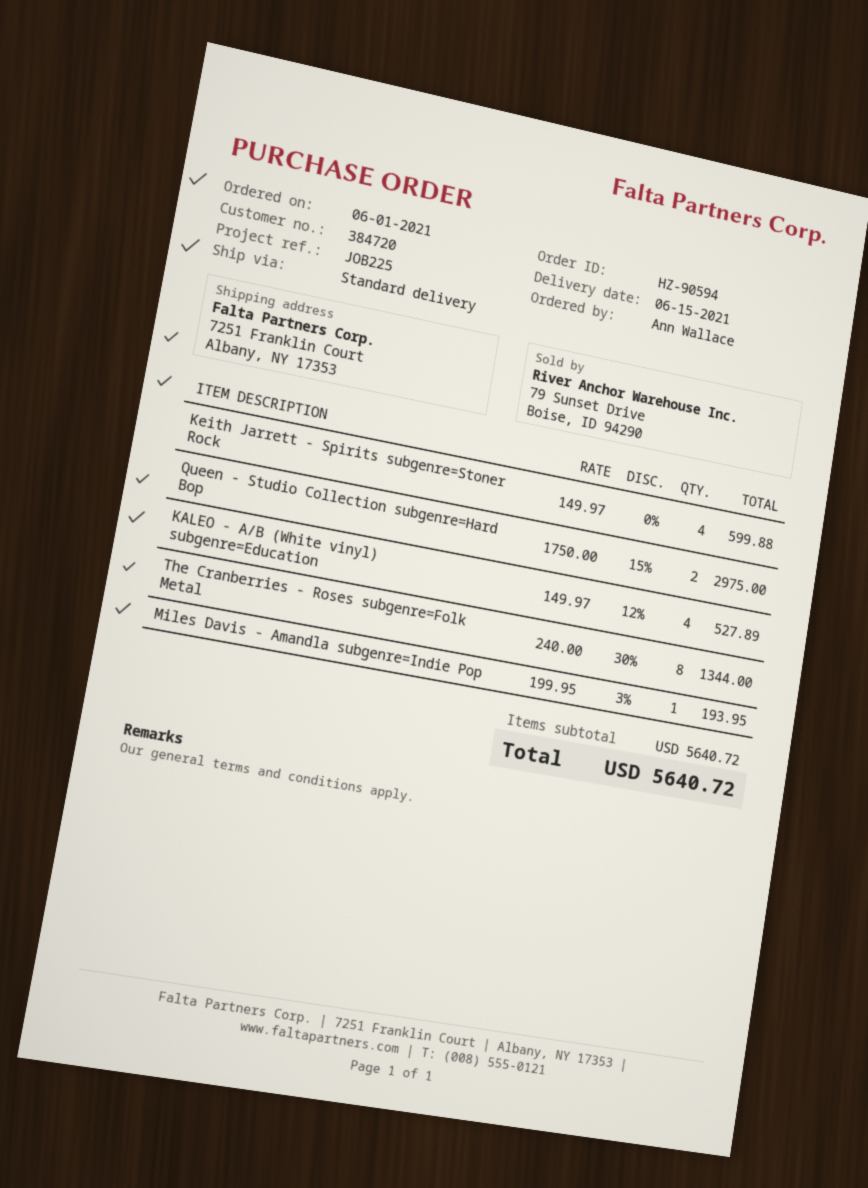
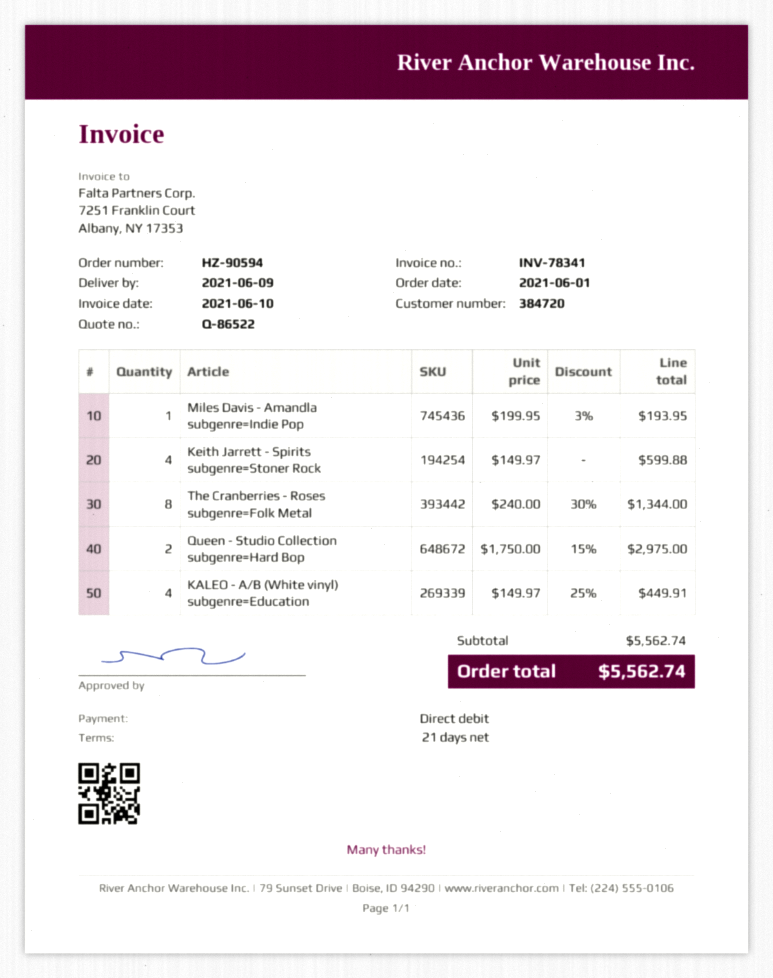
delivery date: 2021-06-15 -> 2021-06-09
KALEO - A/B (White vinyl) subgenre=Education: 4 x 149.97 - 12% = 527.89 -> 4 x 149.97 - 25% = 449.91
subtotal: 5640.72 -> 5562.74
total: 5640.72 -> 5562.74

